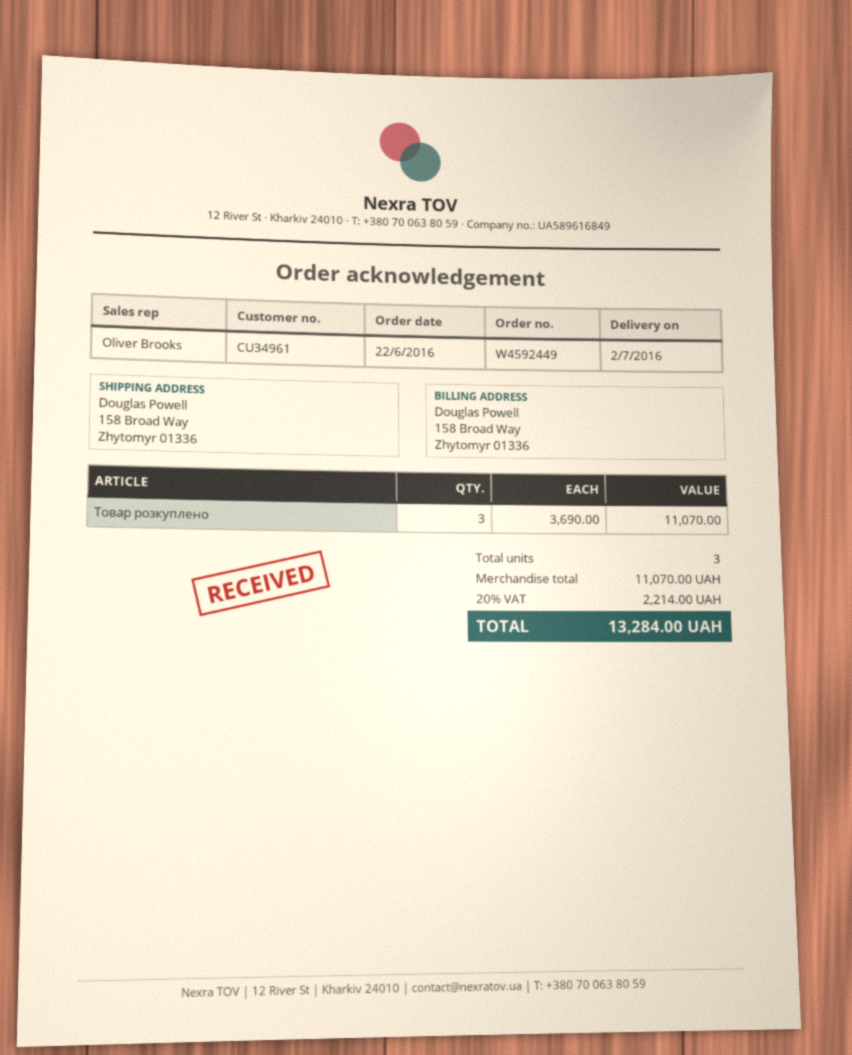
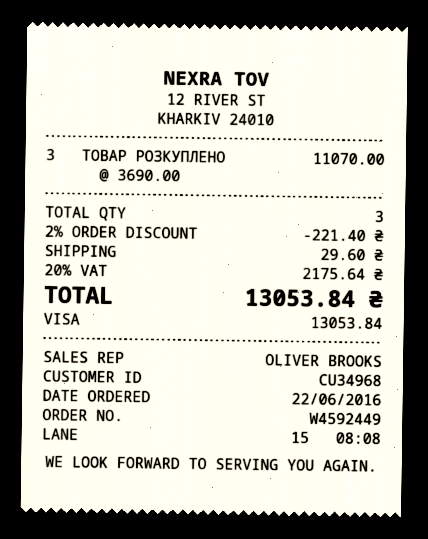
customer number: CU34961 -> CU34968
discount: none -> 2% = 221.40
shipping: none -> 29.60
tax: 20% = 2214.00 -> 20% = 2175.64
total: 13284.00 -> 13053.84

